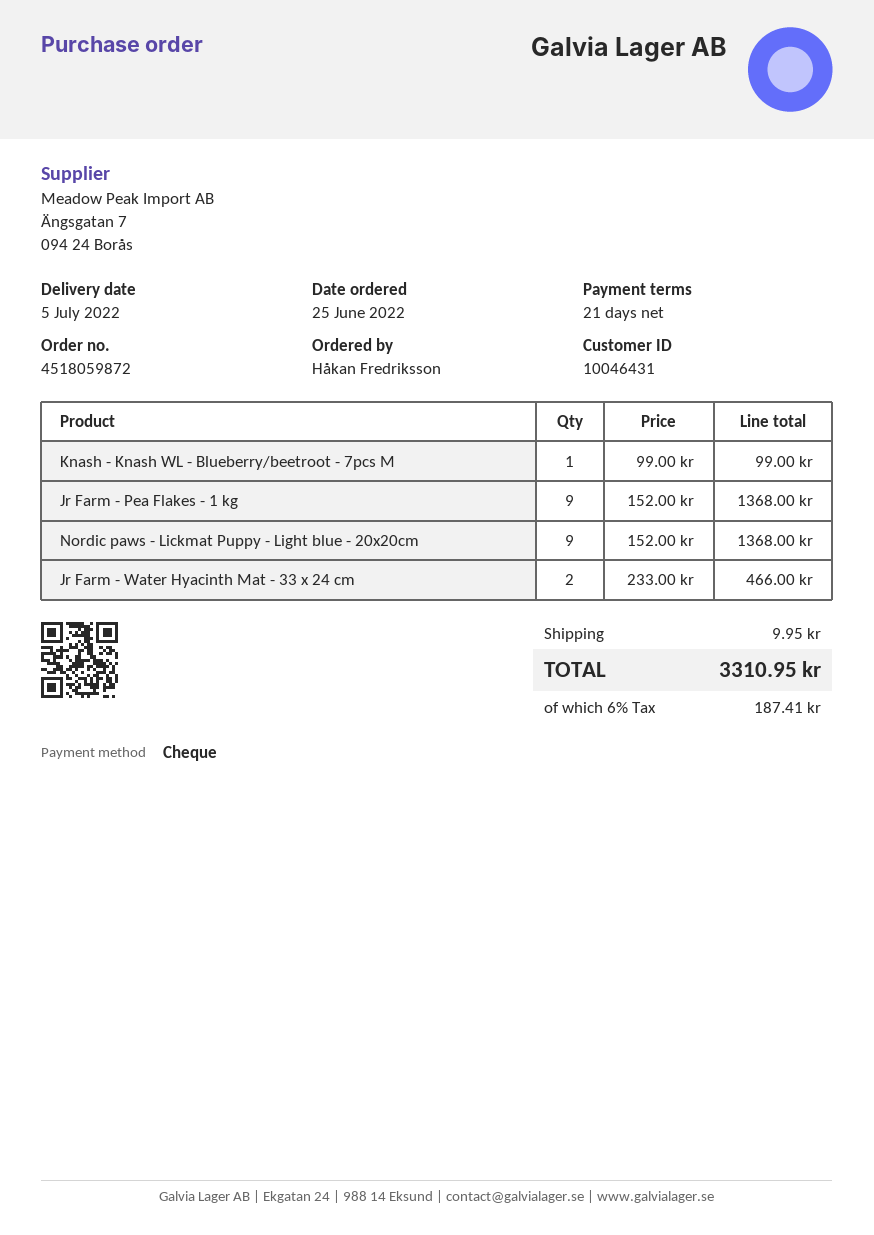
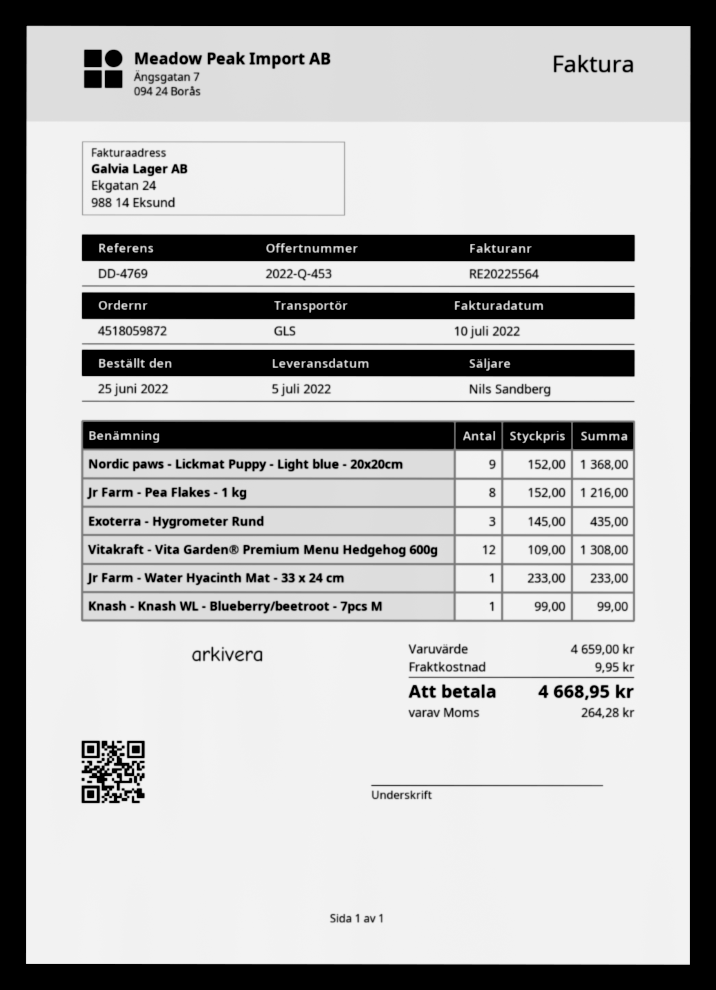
Jr Farm - Pea Flakes - 1 kg: 9 x 152.00 = 1368.00 -> 8 x 152.00 = 1216.00
Jr Farm - Water Hyacinth Mat - 33 x 24 cm: 2 x 233.00 = 466.00 -> 1 x 233.00 = 233.00
Exoterra - Hygrometer Rund: none -> 3 x 145.00 = 435.00
Vitakraft - Vita Garden® Premium Menu Hedgehog 600g: none -> 12 x 109.00 = 1308.00
tax: 187.41 -> 264.28
total: 3310.95 -> 4668.95

